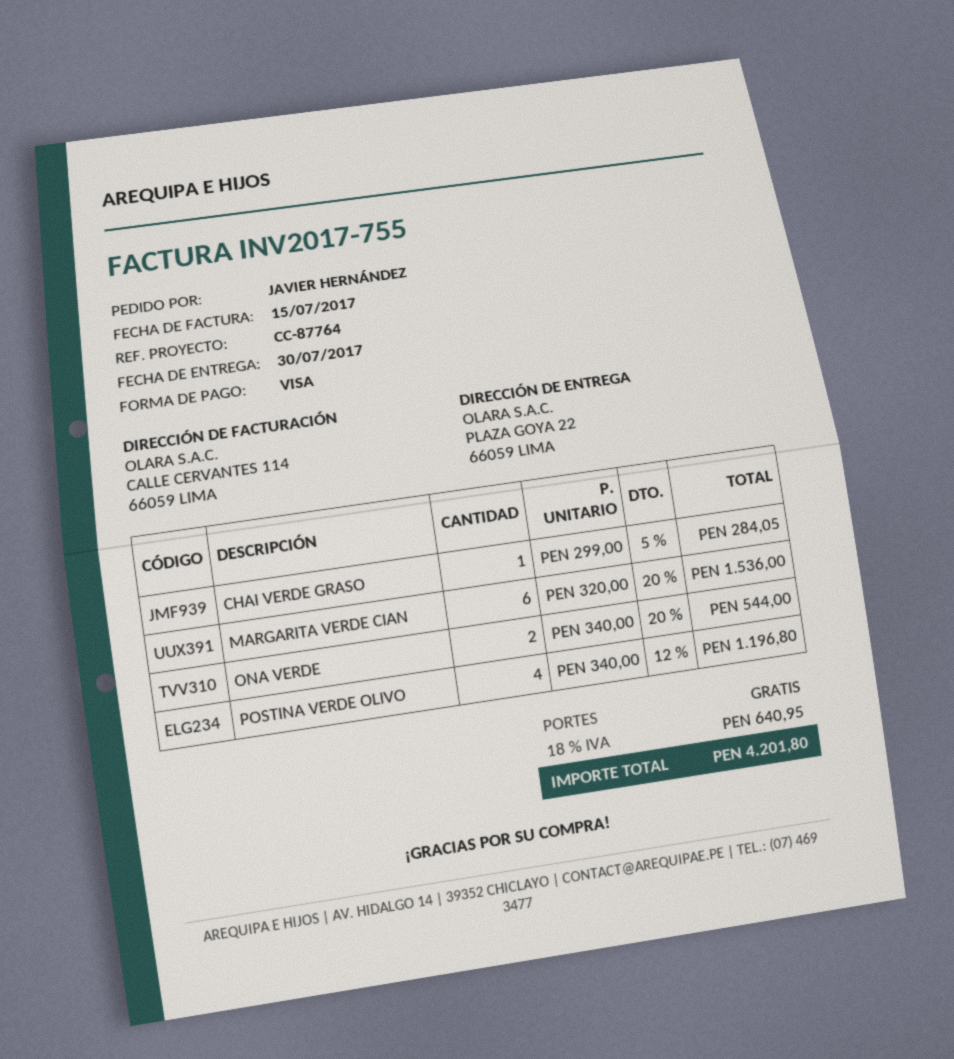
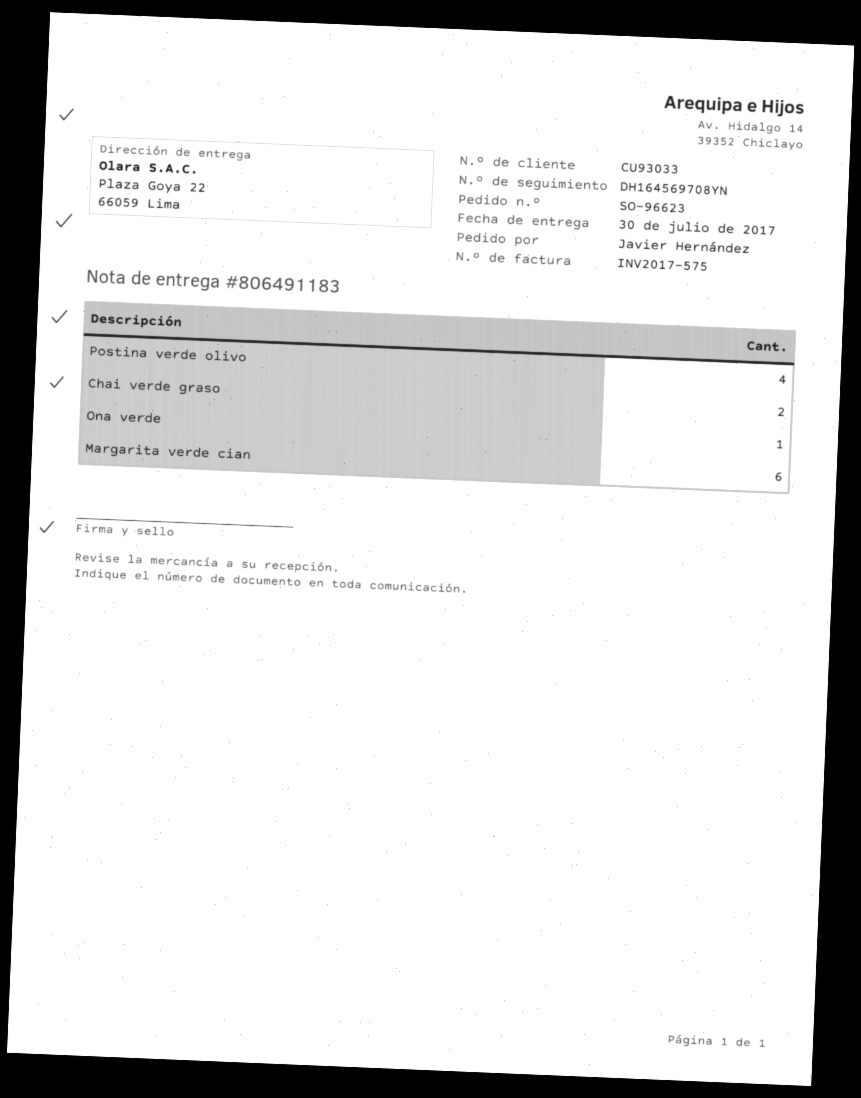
invoice number: INV2017-755 -> INV2017-575
CHAI VERDE GRASO: 1 -> 2
ONA VERDE: 2 -> 1

